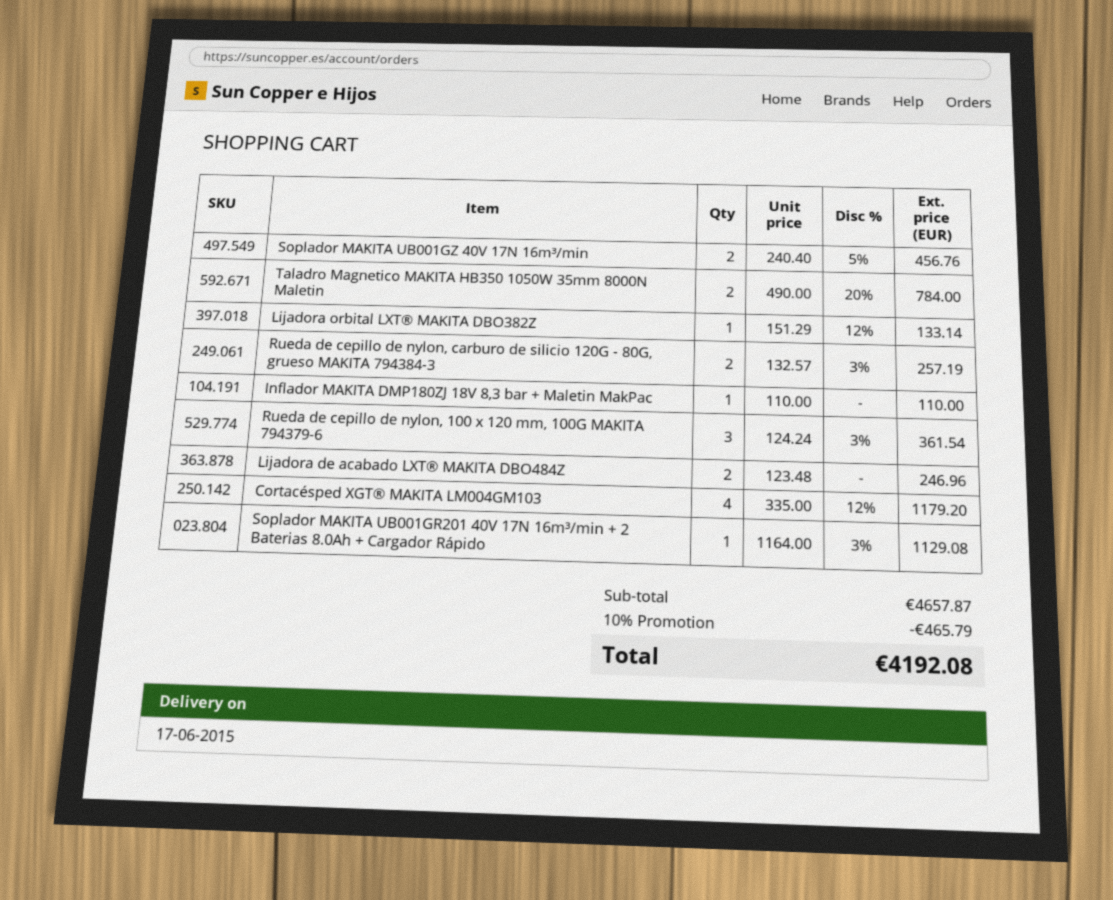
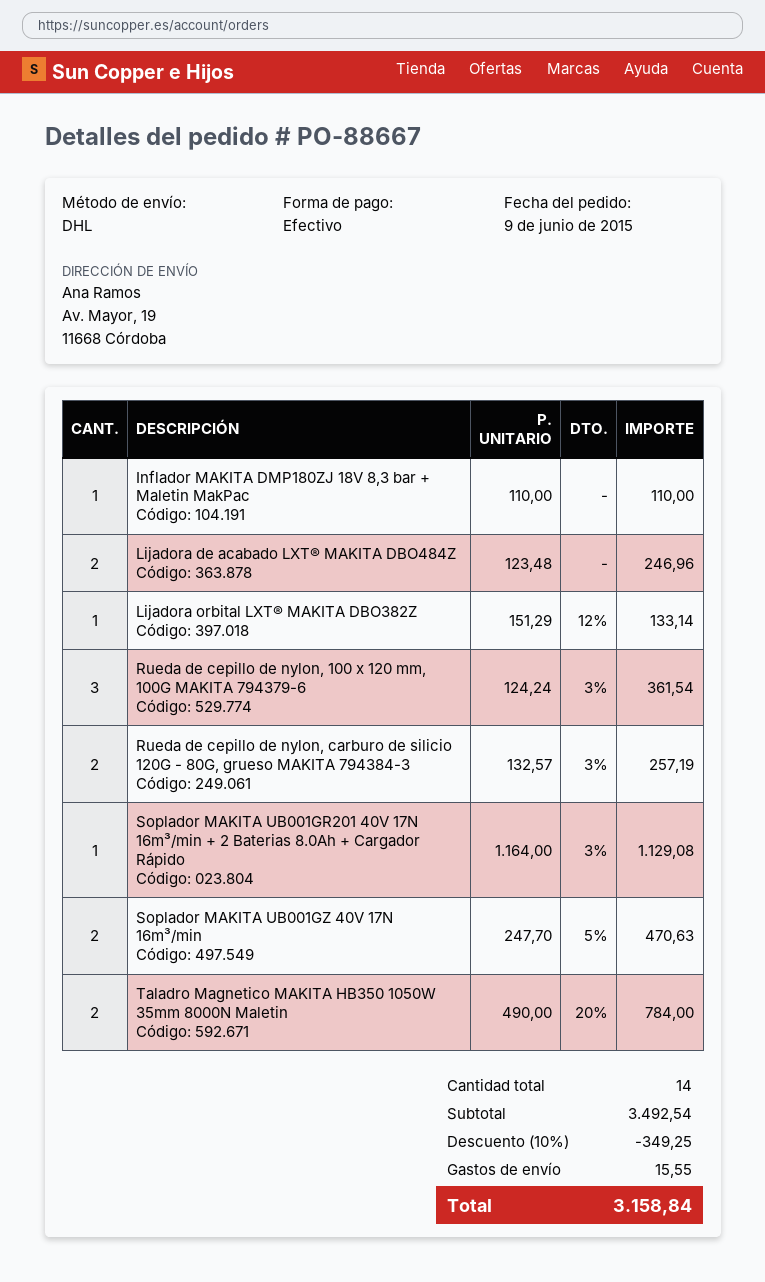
Soplador MAKITA UB001GZ 40V 17N 16m³/min: 2 x 240.40 - 5% = 456.76 -> 2 x 247.70 - 5% = 470.63
Cortacésped XGT® MAKITA LM004GM103: 4 x 335.00 - 12% = 1179.20 -> none
subtotal: 4657.87 -> 3492.54
discount: 10% = 465.79 -> 10% = 349.25
shipping: none -> 15.55
total: 4192.08 -> 3158.84

